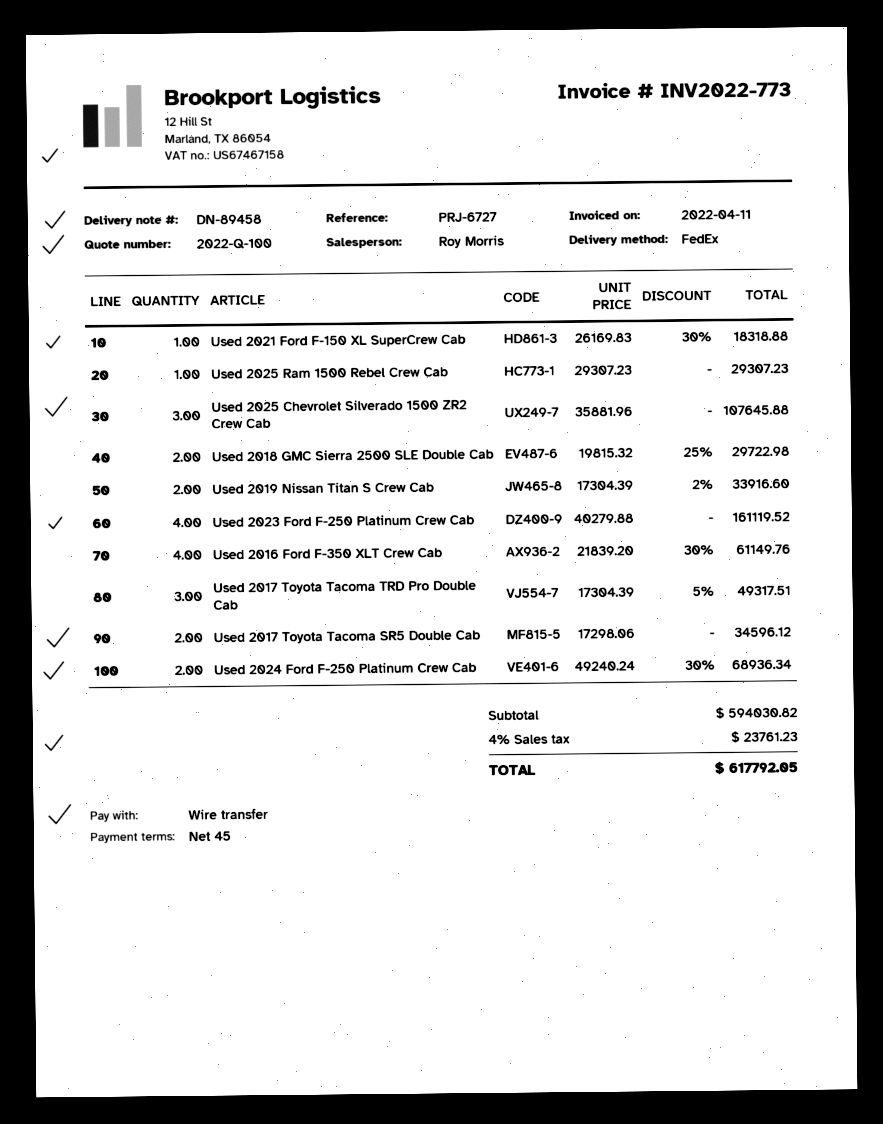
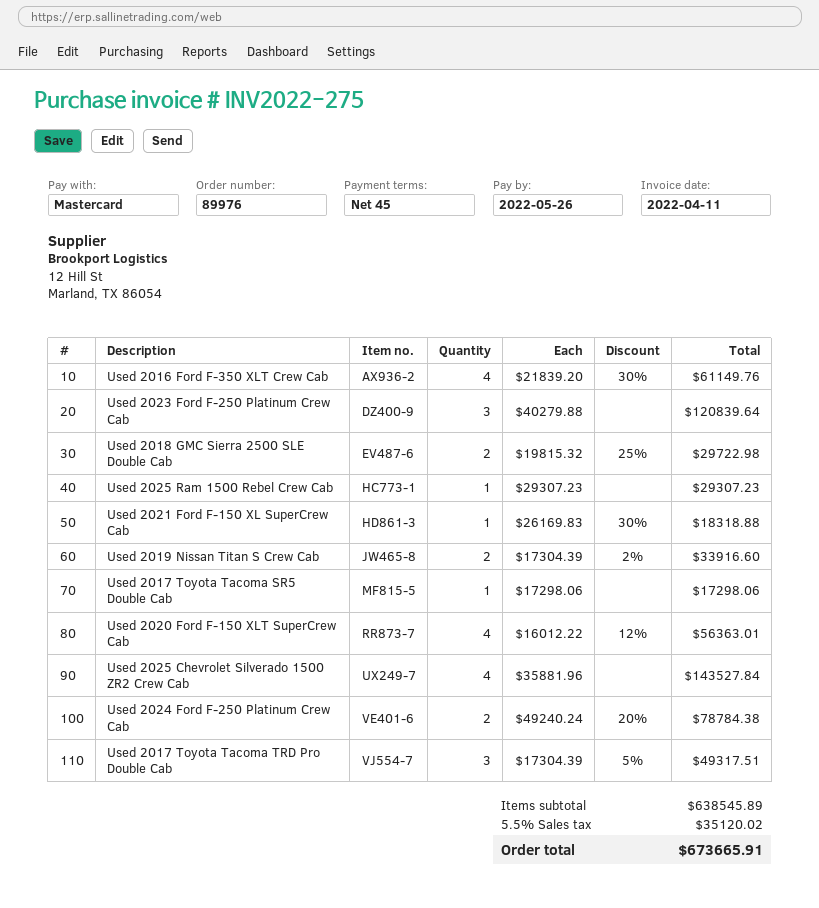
invoice number: INV2022-773 -> INV2022-275
payment method: bank transfer -> Mastercard
Used 2025 Chevrolet Silverado 1500 ZR2 Crew Cab: 3 x 35881.96 = 107645.88 -> 4 x 35881.96 = 143527.84
Used 2023 Ford F-250 Platinum Crew Cab: 4 x 40279.88 = 161119.52 -> 3 x 40279.88 = 120839.64
Used 2017 Toyota Tacoma SR5 Double Cab: 2 x 17298.06 = 34596.12 -> 1 x 17298.06 = 17298.06
Used 2024 Ford F-250 Platinum Crew Cab: 2 x 49240.24 - 30% = 68936.34 -> 2 x 49240.24 - 20% = 78784.38
Used 2020 Ford F-150 XLT SuperCrew Cab: none -> 4 x 16012.22 - 12% = 56363.01
subtotal: 594030.82 -> 638545.89
tax: 4% = 23761.23 -> 5.5% = 35120.02
total: 617792.05 -> 673665.91

